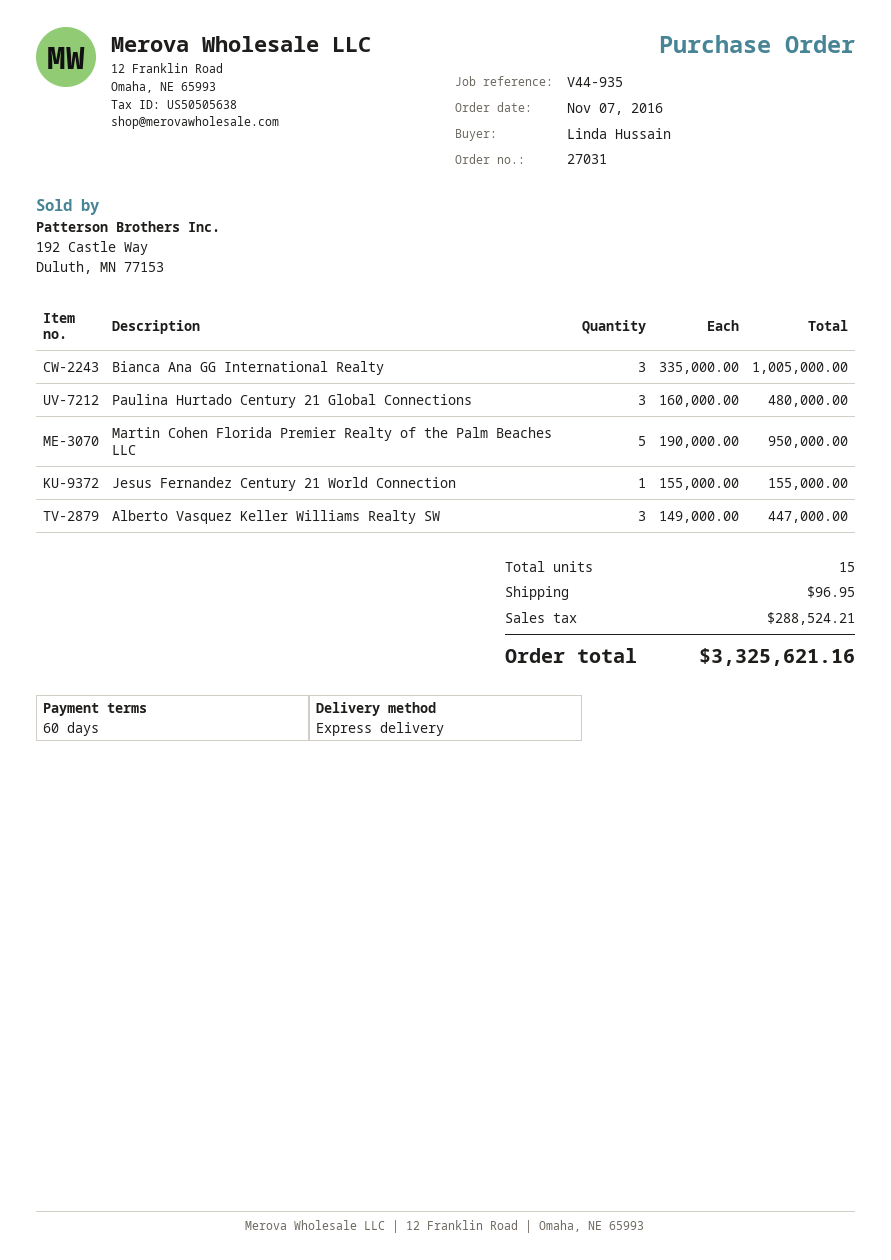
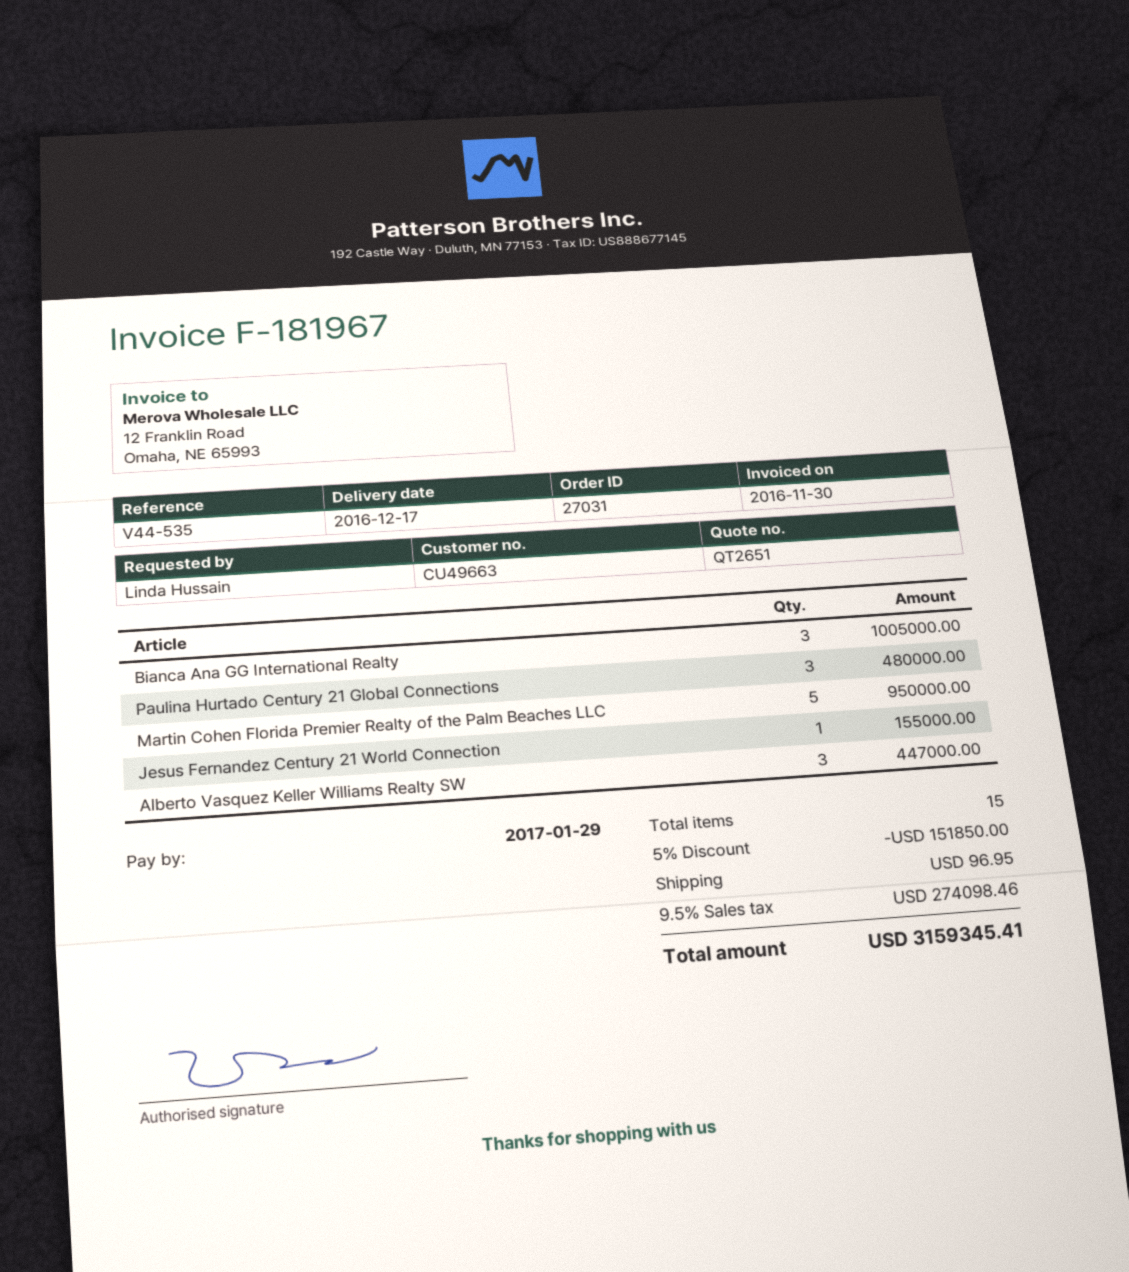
reference: V44-935 -> V44-535
discount: none -> 5% = 151850.00
tax: 288524.21 -> 274098.46
total: 3325621.16 -> 3159345.41

